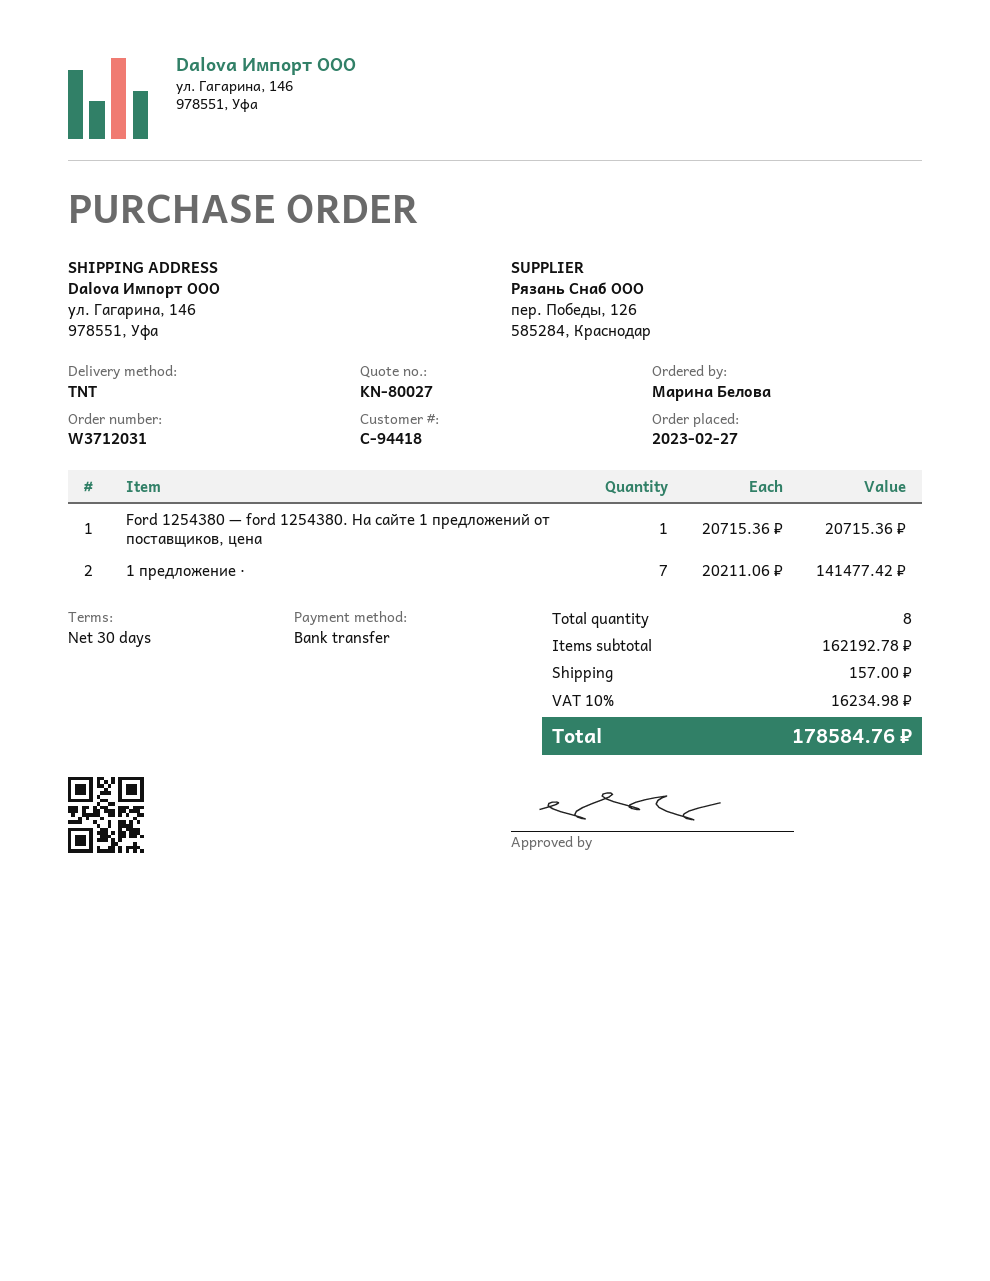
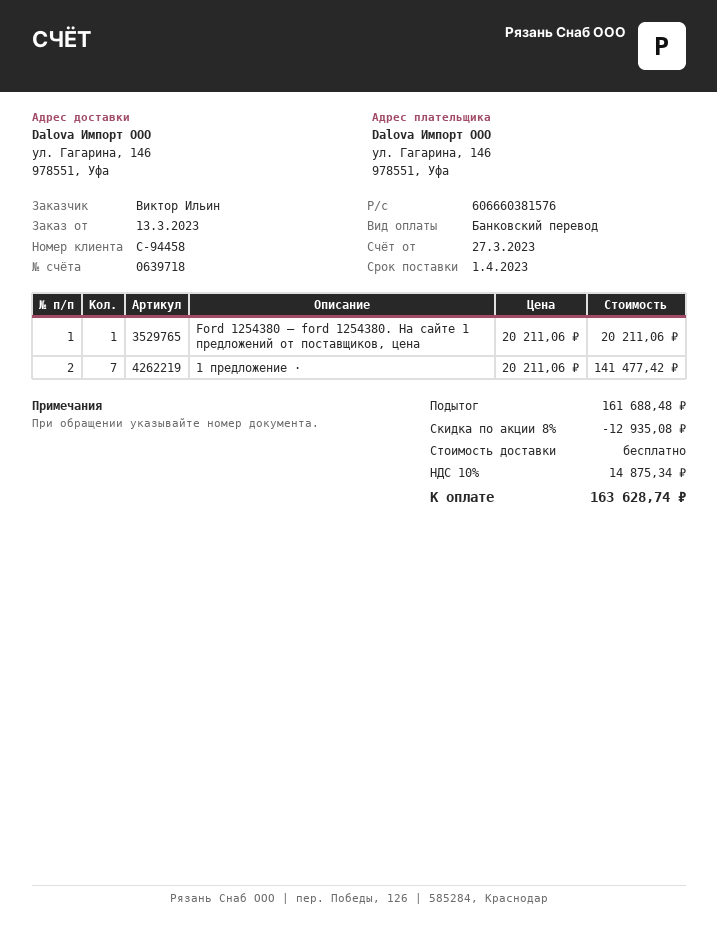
order date: 2023-02-27 -> 2023-03-13
customer number: C-94418 -> C-94458
ordered by: Марина Белова -> Виктор Ильин
Ford 1254380 — ford 1254380. На сайте 1 предложений от поставщиков, цена: 1 x 20715.36 = 20715.36 -> 1 x 20211.06 = 20211.06
subtotal: 162192.78 -> 161688.48
discount: none -> 8% = 12935.08
shipping: 157.00 -> 0.00
tax: 10% = 16234.98 -> 10% = 14875.34
total: 178584.76 -> 163628.74

